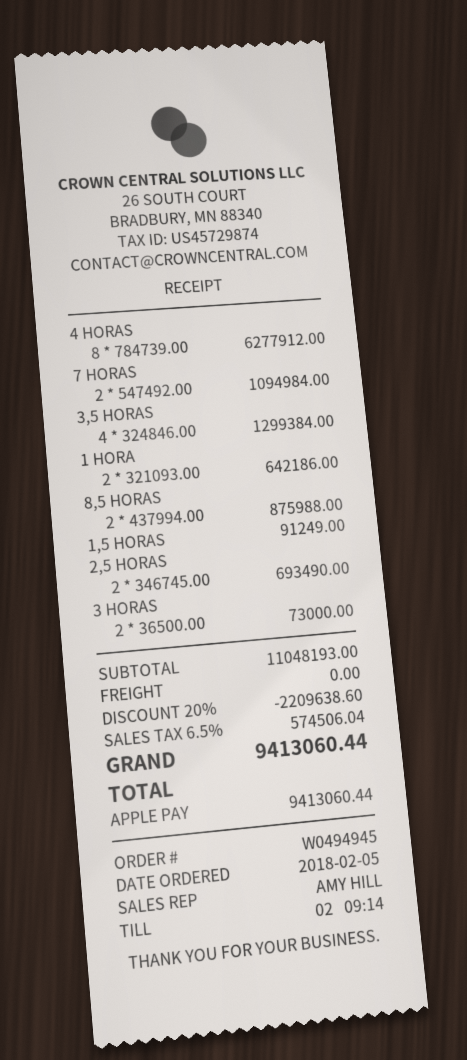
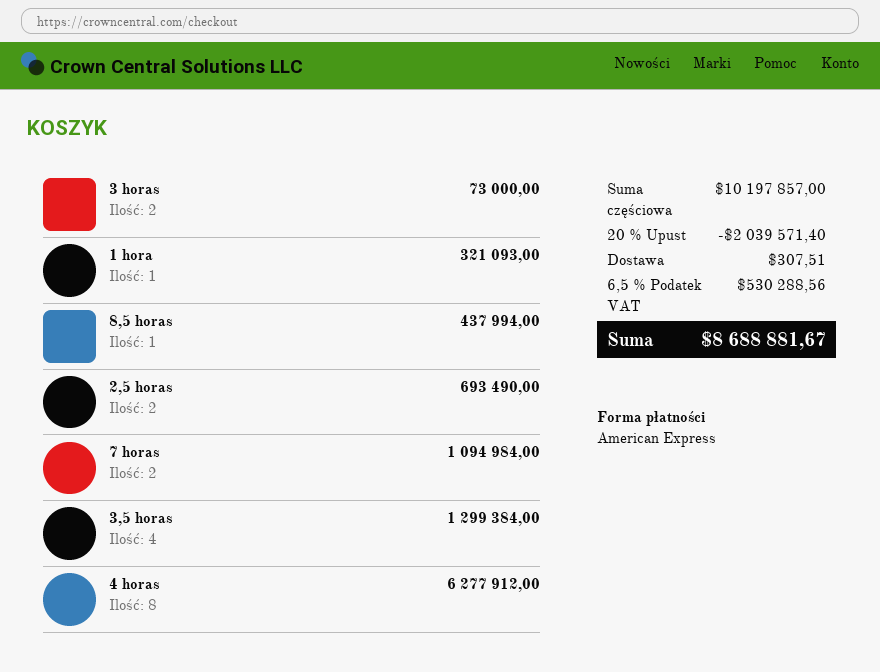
payment method: Apple Pay -> American Express
1 HORA: 2 for 642186.00 -> 1 for 321093.00
8,5 HORAS: 2 for 875988.00 -> 1 for 437994.00
1,5 HORAS: 1 for 91249.00 -> none
subtotal: 11048193.00 -> 10197857.00
discount: 20% = 2209638.60 -> 20% = 2039571.40
shipping: 0.00 -> 307.51
tax: 6.5% = 574506.04 -> 6.5% = 530288.56
total: 9413060.44 -> 8688881.67

